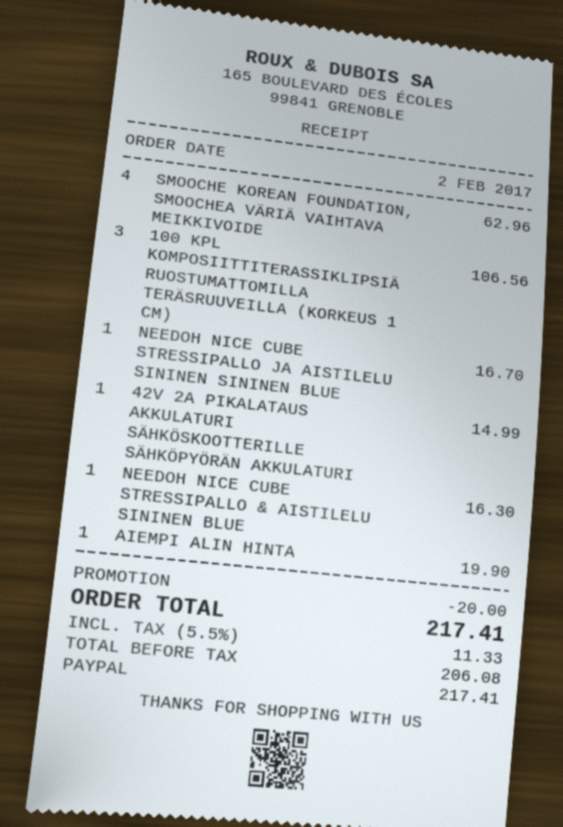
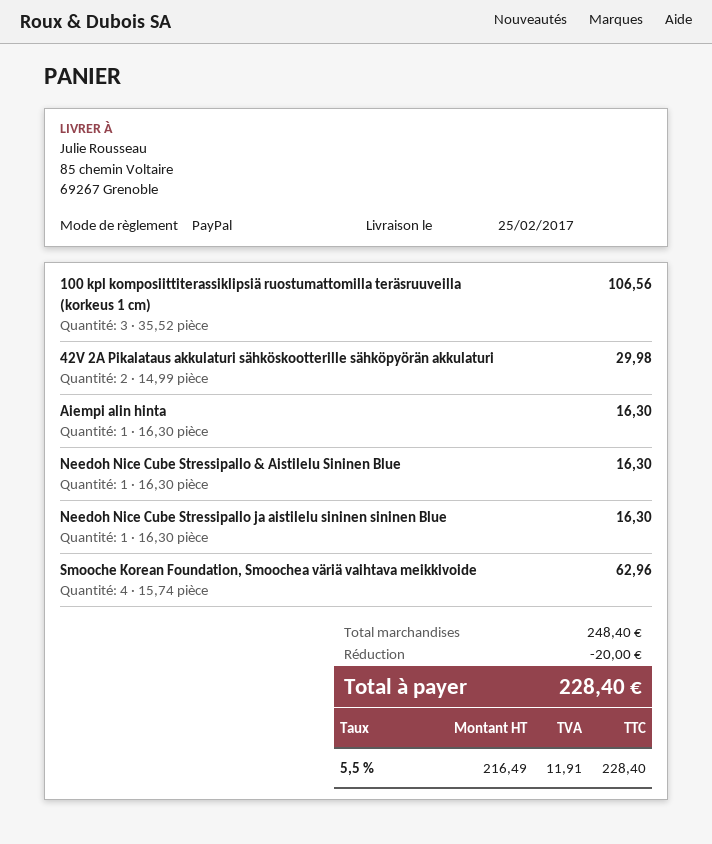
NEEDOH NICE CUBE STRESSIPALLO JA AISTILELU SININEN SININEN BLUE: 1 for 16.70 -> 1 for 16.30
42V 2A PIKALATAUS AKKULATURI SÄHKÖSKOOTTERILLE SÄHKÖPYÖRÄN AKKULATURI: 1 for 14.99 -> 2 for 29.98
AIEMPI ALIN HINTA: 1 for 19.90 -> 1 for 16.30
net: 206.08 -> 216.49
tax: 5.5% = 11.33 -> 5.5% = 11.91
total: 217.41 -> 228.40

